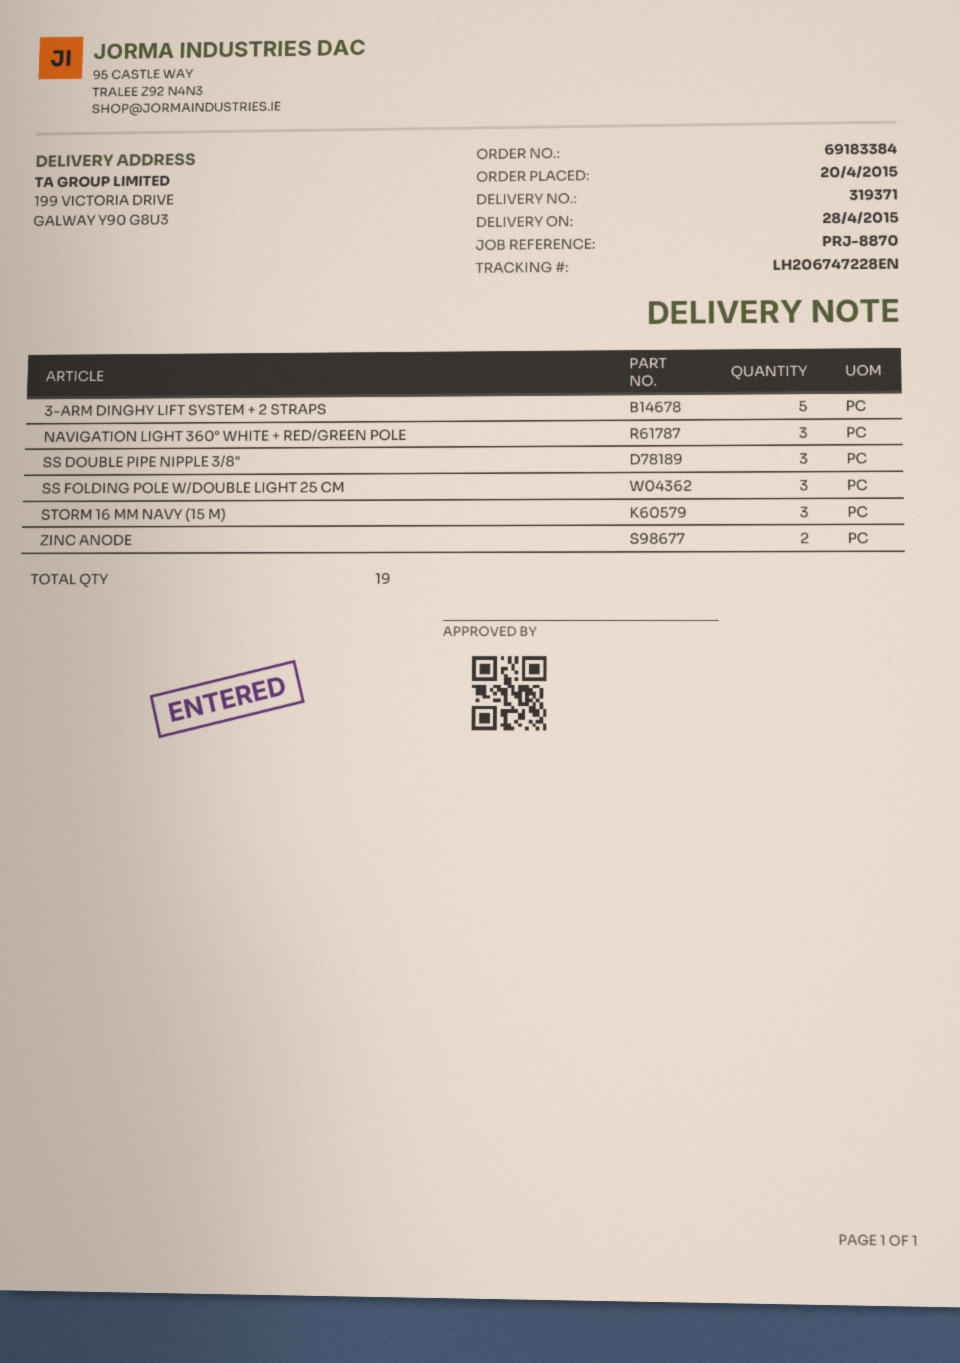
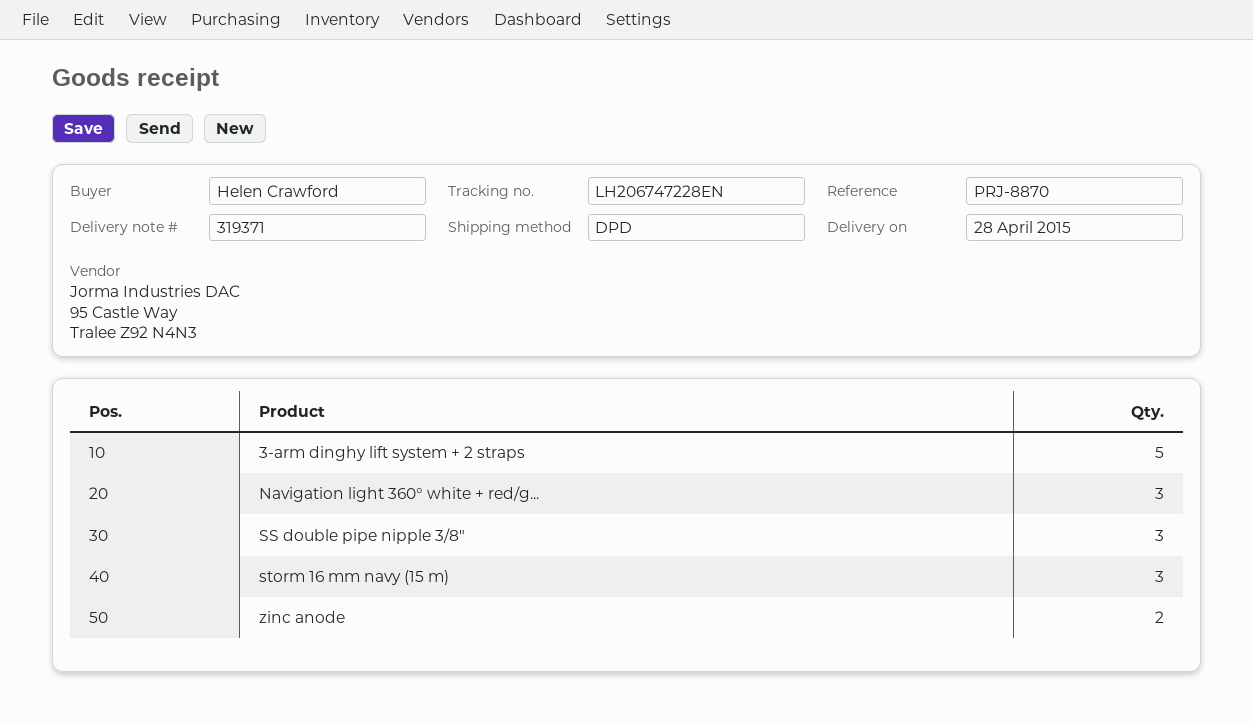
SS FOLDING POLE W/DOUBLE LIGHT 25 CM: 3 -> none

